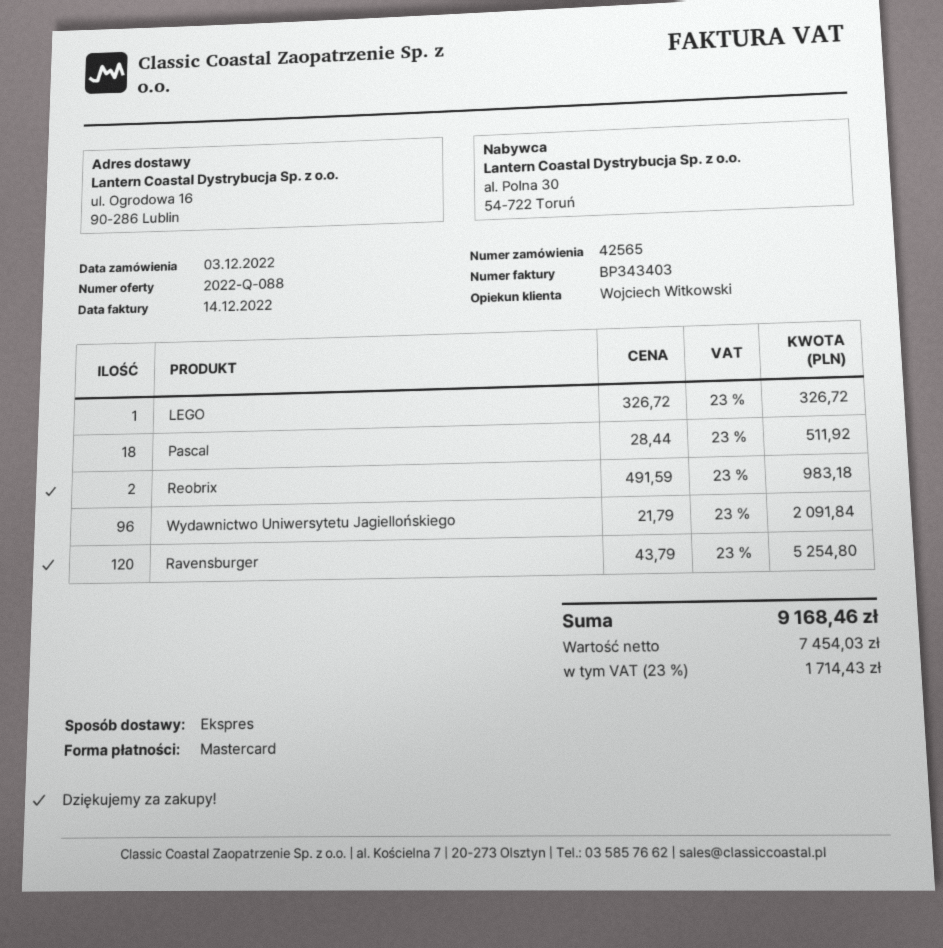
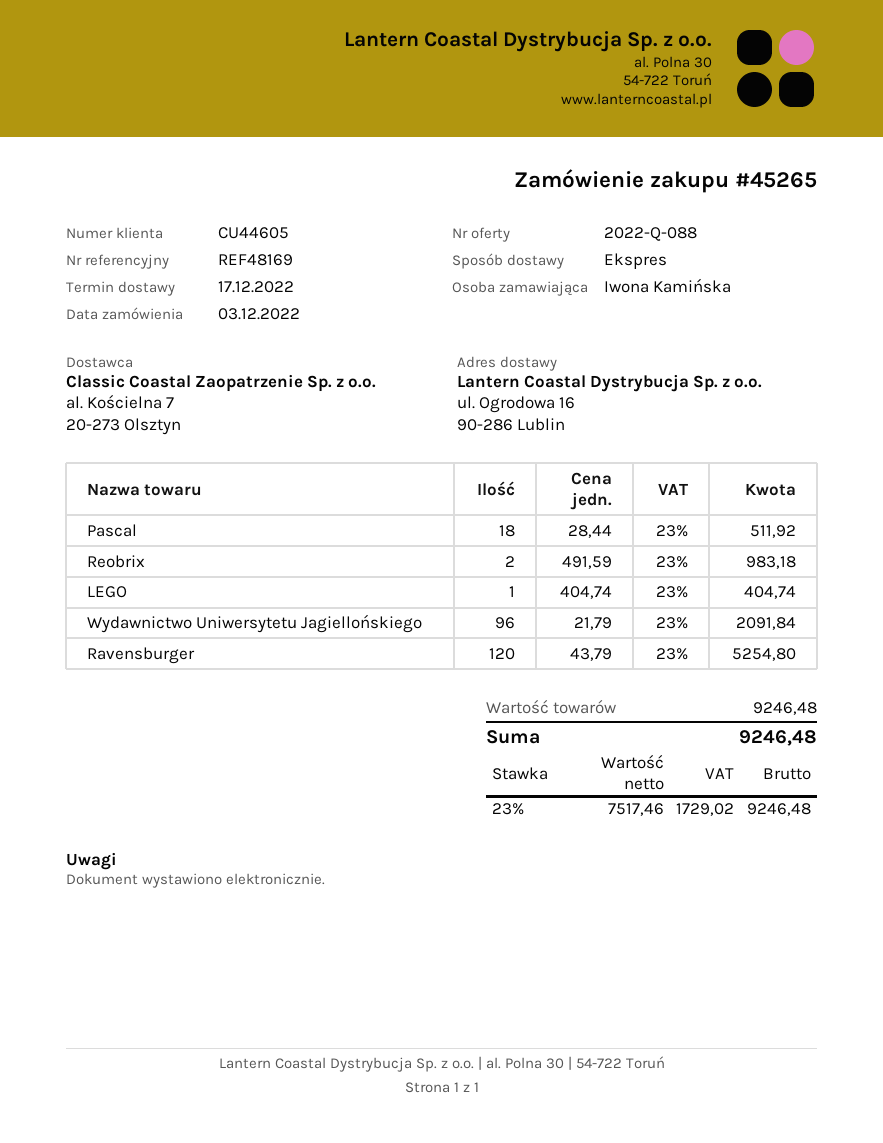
order number: 42565 -> 45265
LEGO: 1 x 326.72 = 326.72 -> 1 x 404.74 = 404.74
net: 7454.03 -> 7517.46
tax: 23% = 1714.43 -> 23% = 1729.02
total: 9168.46 -> 9246.48

